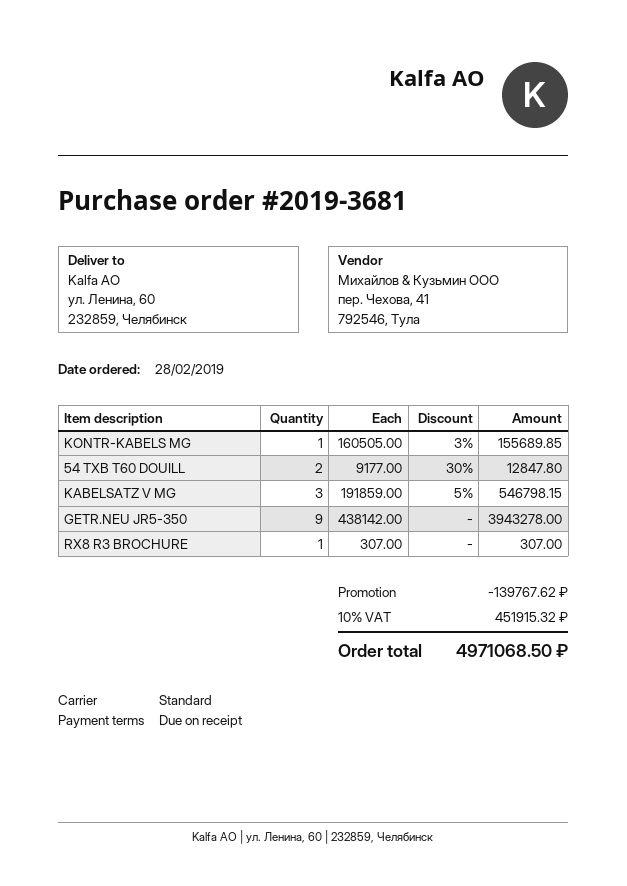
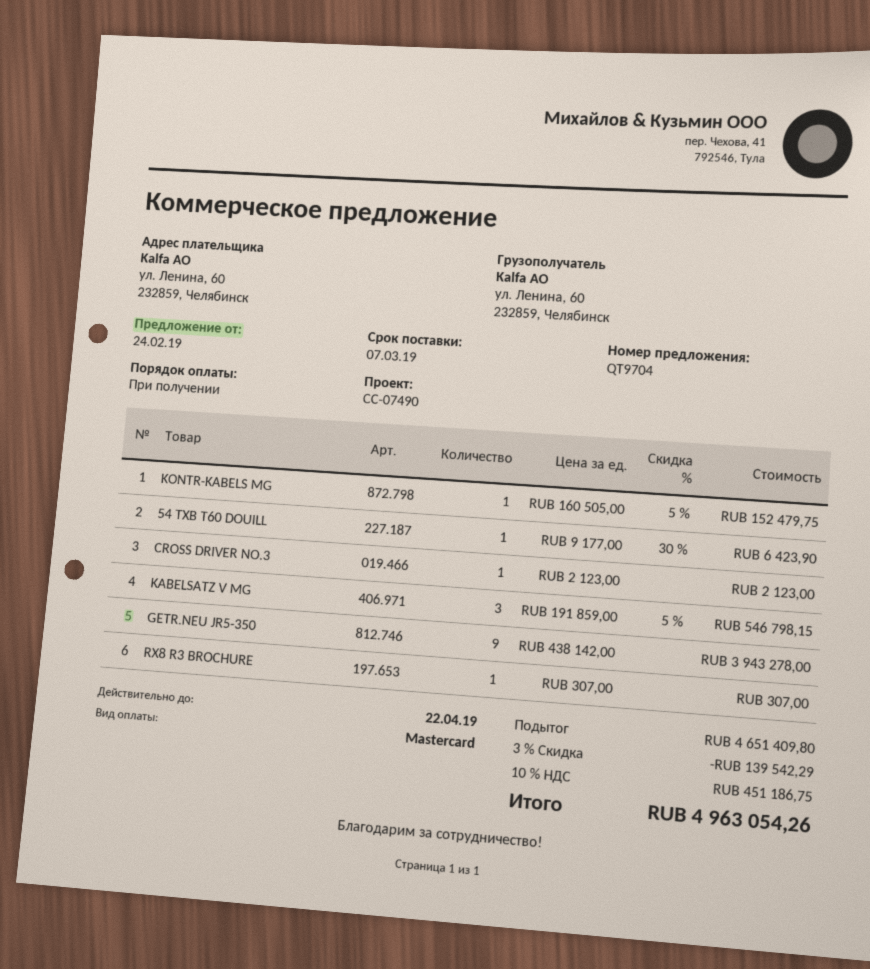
KONTR-KABELS MG: 1 x 160505.00 - 3% = 155689.85 -> 1 x 160505.00 - 5% = 152479.75
54 TXB T60 DOUILL: 2 x 9177.00 - 30% = 12847.80 -> 1 x 9177.00 - 30% = 6423.90
CROSS DRIVER NO.3: none -> 1 x 2123.00 = 2123.00
discount: 139767.62 -> 139542.29
tax: 10% = 451915.32 -> 10% = 451186.75
total: 4971068.50 -> 4963054.26

